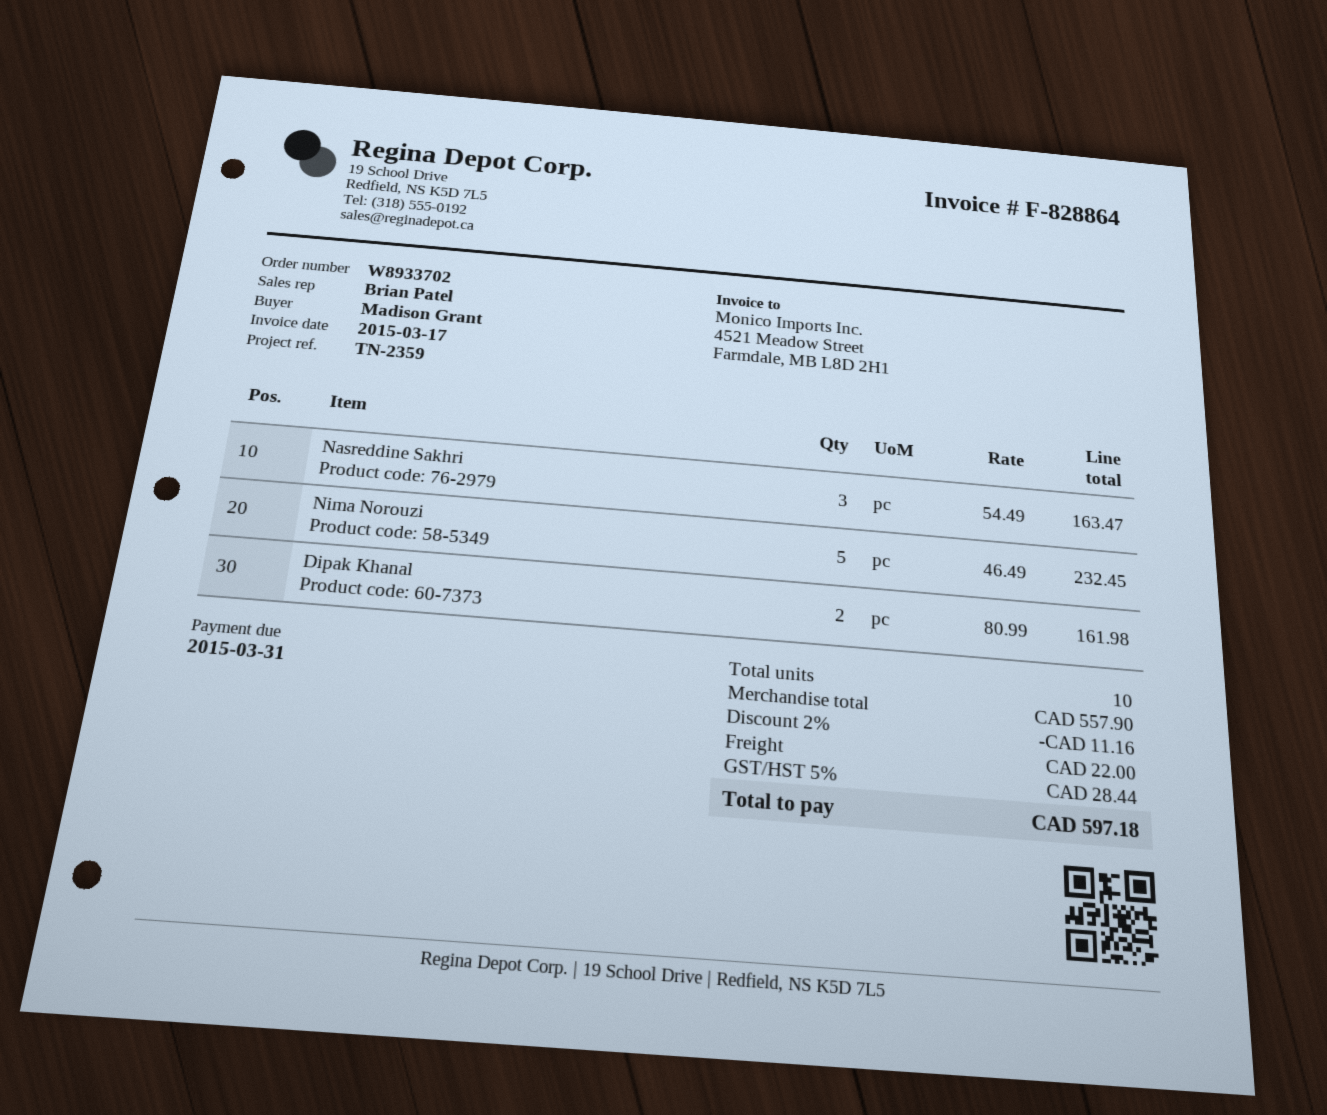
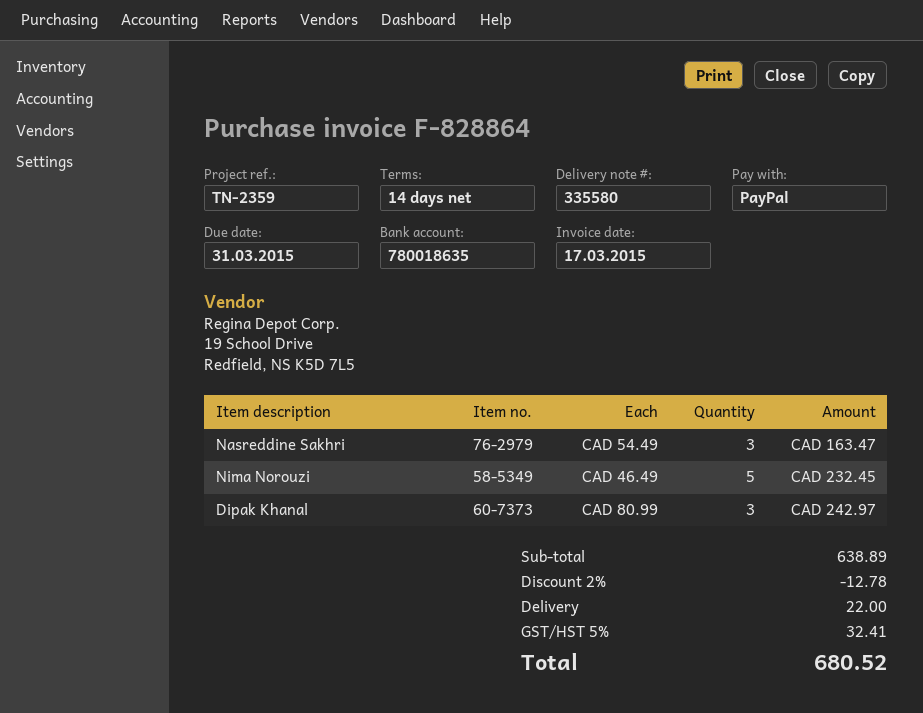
Dipak Khanal: 2 x 80.99 = 161.98 -> 3 x 80.99 = 242.97
subtotal: 557.90 -> 638.89
discount: 2% = 11.16 -> 2% = 12.78
tax: 5% = 28.44 -> 5% = 32.41
total: 597.18 -> 680.52

